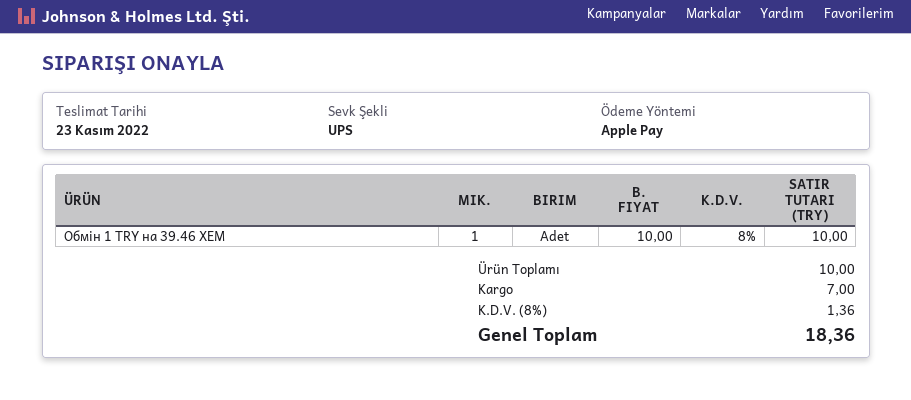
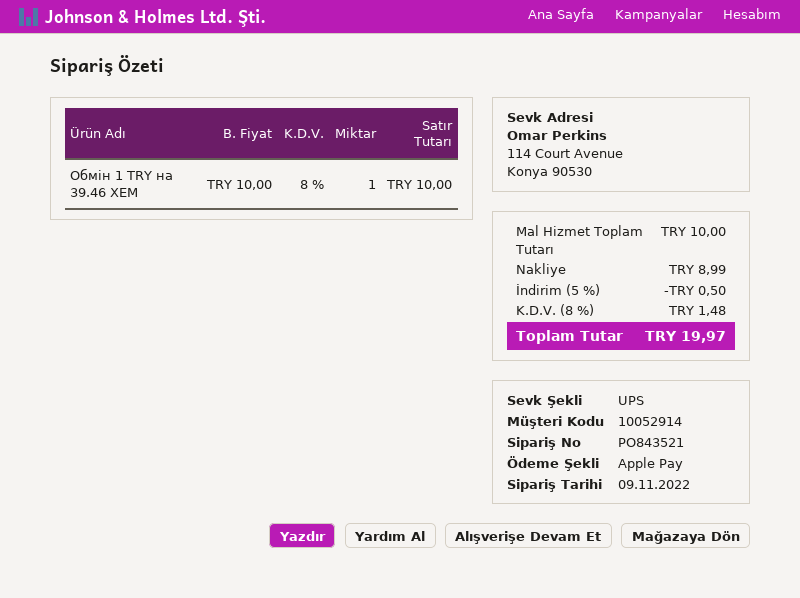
discount: none -> 5% = 0.50
shipping: 7.00 -> 8.99
tax: 8% = 1.36 -> 8% = 1.48
total: 18.36 -> 19.97

